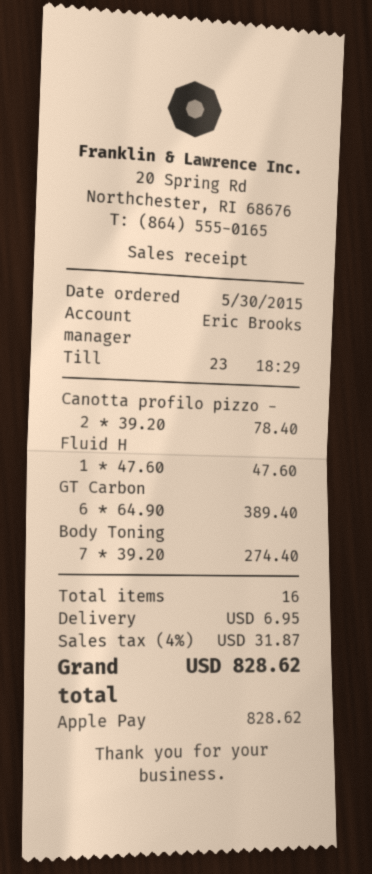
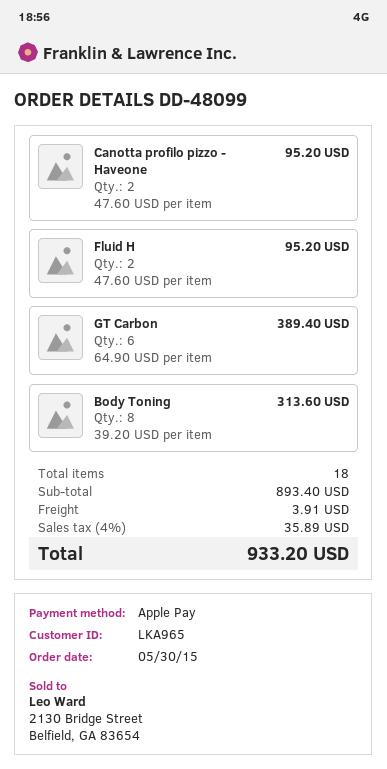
Canotta profilo pizzo -: 2 x 39.20 = 78.40 -> 2 x 47.60 = 95.20
Fluid H: 1 x 47.60 = 47.60 -> 2 x 47.60 = 95.20
Body Toning: 7 x 39.20 = 274.40 -> 8 x 39.20 = 313.60
total quantity: 16 -> 18
shipping: 6.95 -> 3.91
tax: 4% = 31.87 -> 4% = 35.89
total: 828.62 -> 933.20

